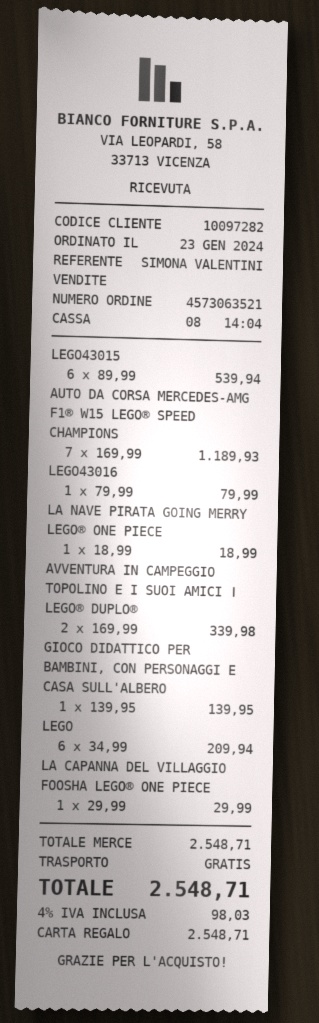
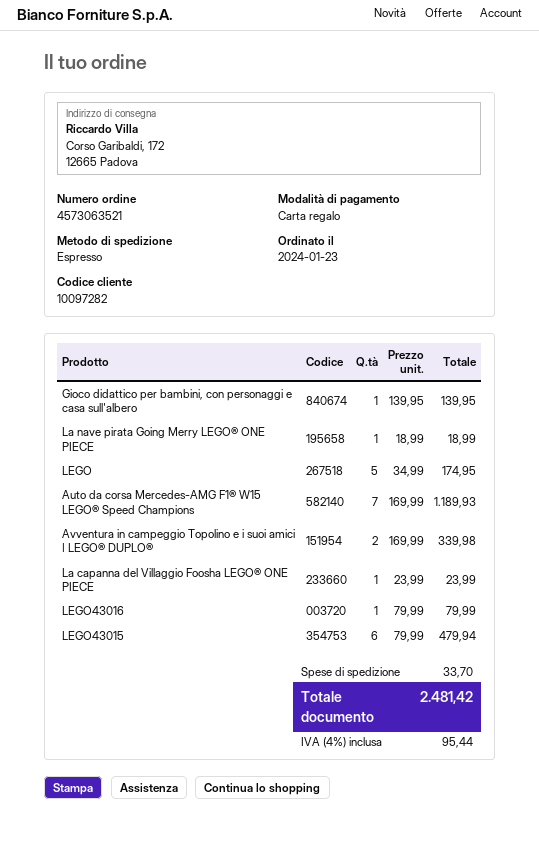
LEGO43015: 6 x 89.99 = 539.94 -> 6 x 79.99 = 479.94
LEGO: 6 x 34.99 = 209.94 -> 5 x 34.99 = 174.95
LA CAPANNA DEL VILLAGGIO FOOSHA LEGO® ONE PIECE: 1 x 29.99 = 29.99 -> 1 x 23.99 = 23.99
shipping: 0.00 -> 33.70
tax: 4% = 98.03 -> 4% = 95.44
total: 2548.71 -> 2481.42

